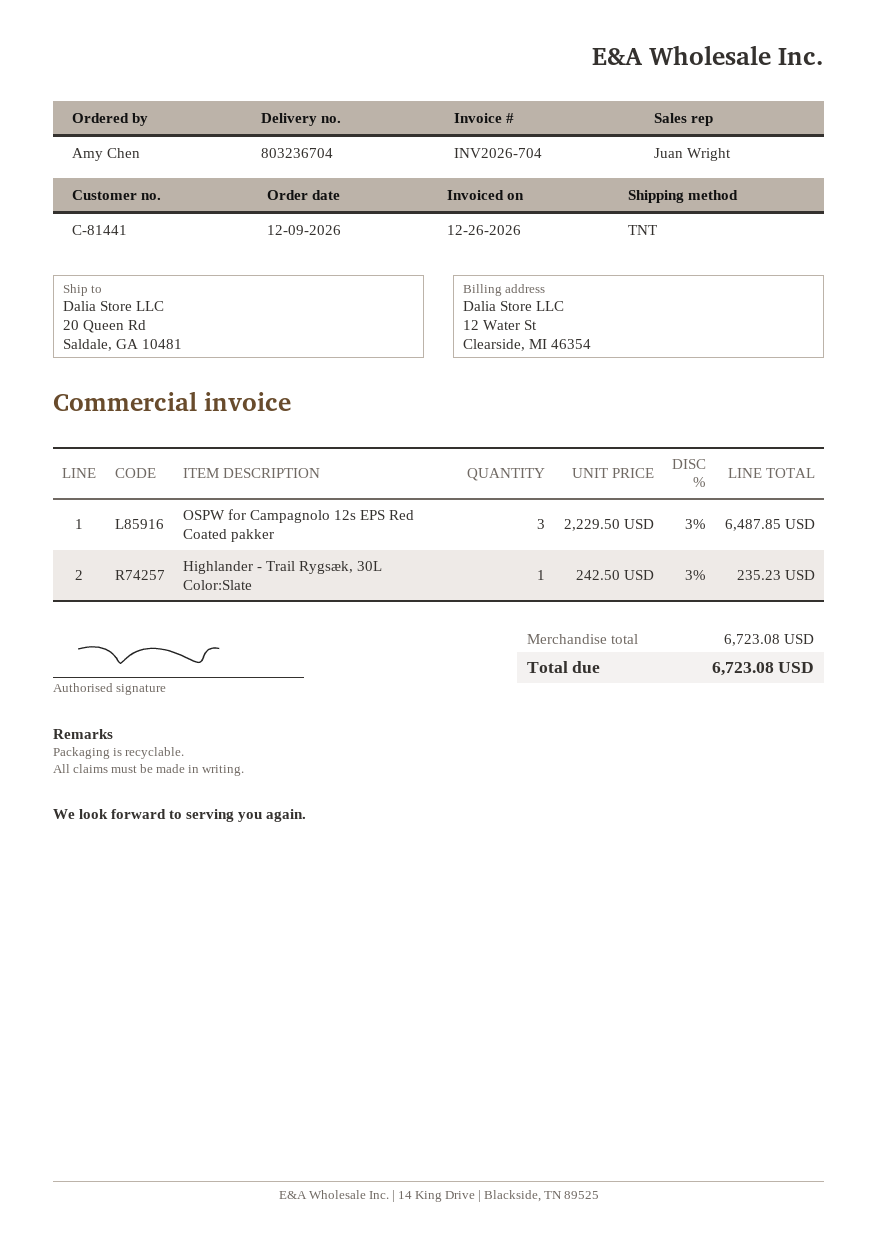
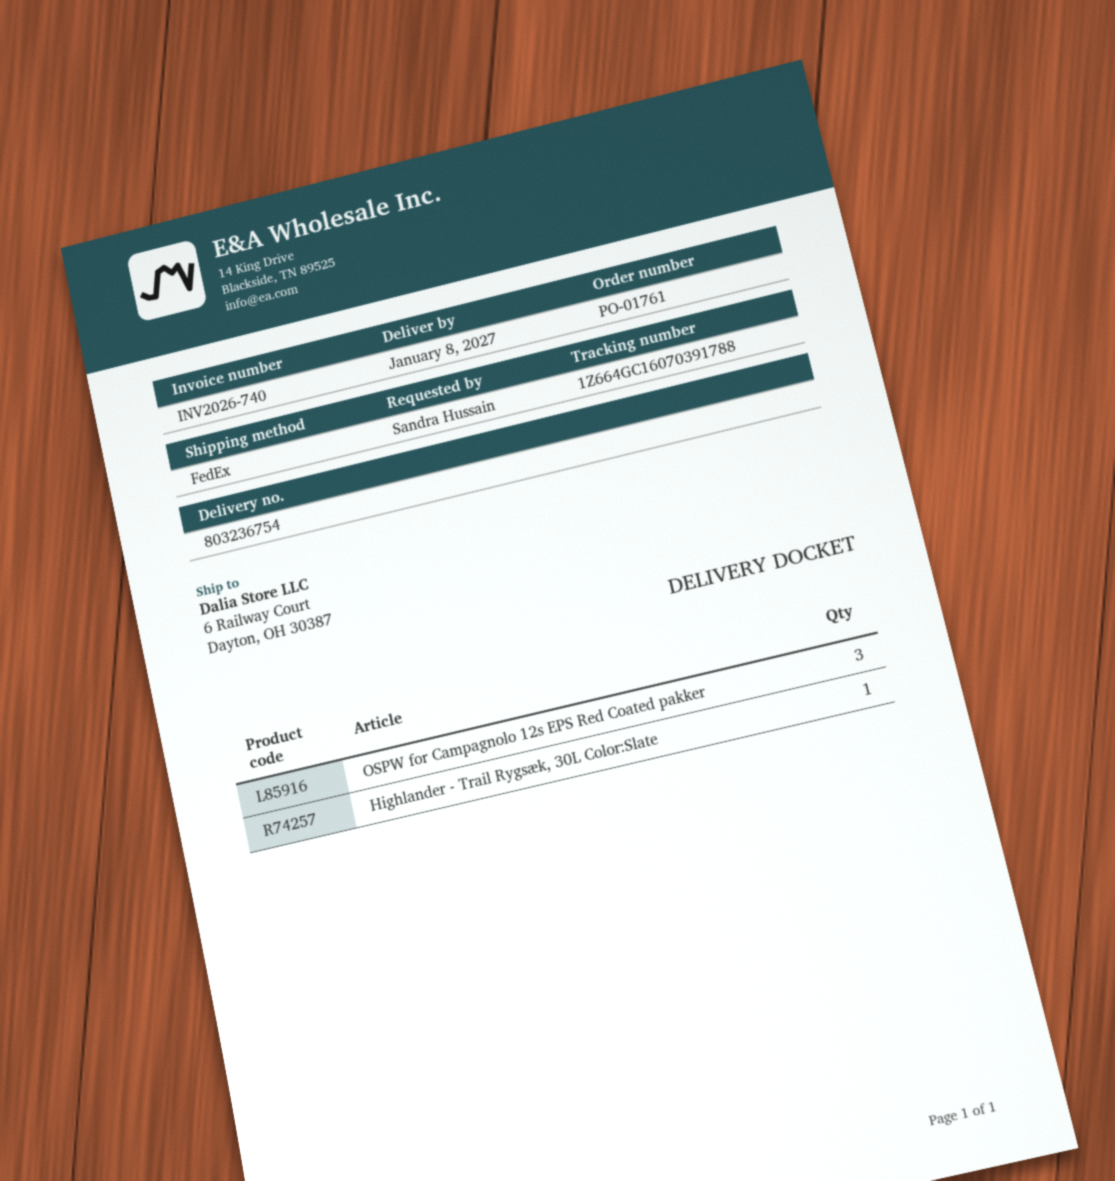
delivery note number: 803236704 -> 803236754
invoice number: INV2026-704 -> INV2026-740
ordered by: Amy Chen -> Sandra Hussain
shipping method: TNT -> FedEx
ship to: 20 Queen Rd, Saldale, GA 10481 -> 6 Railway Court, Dayton, OH 30387

